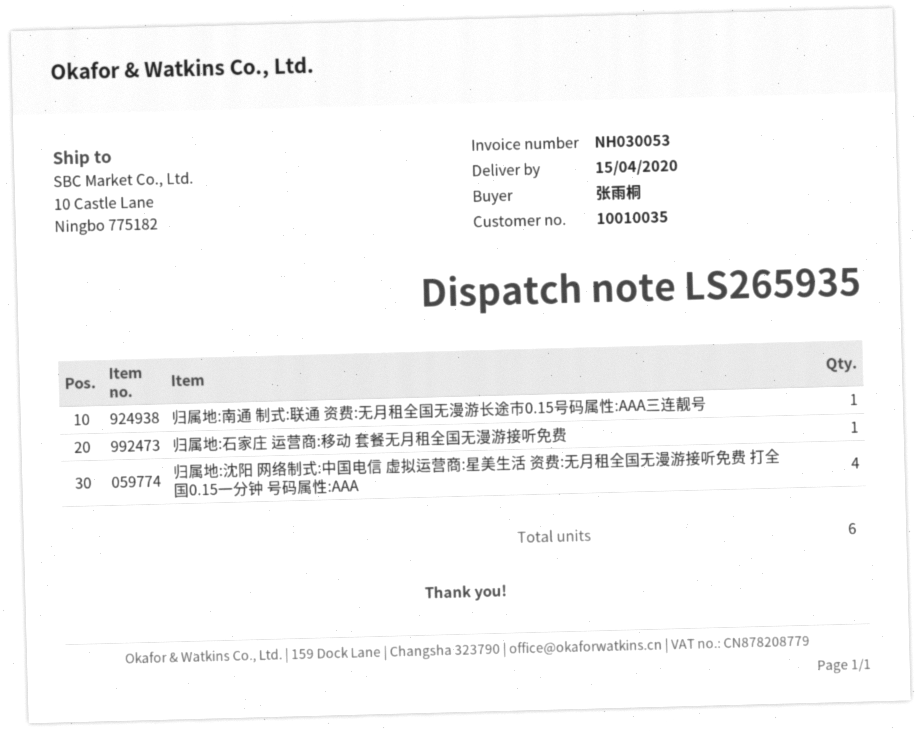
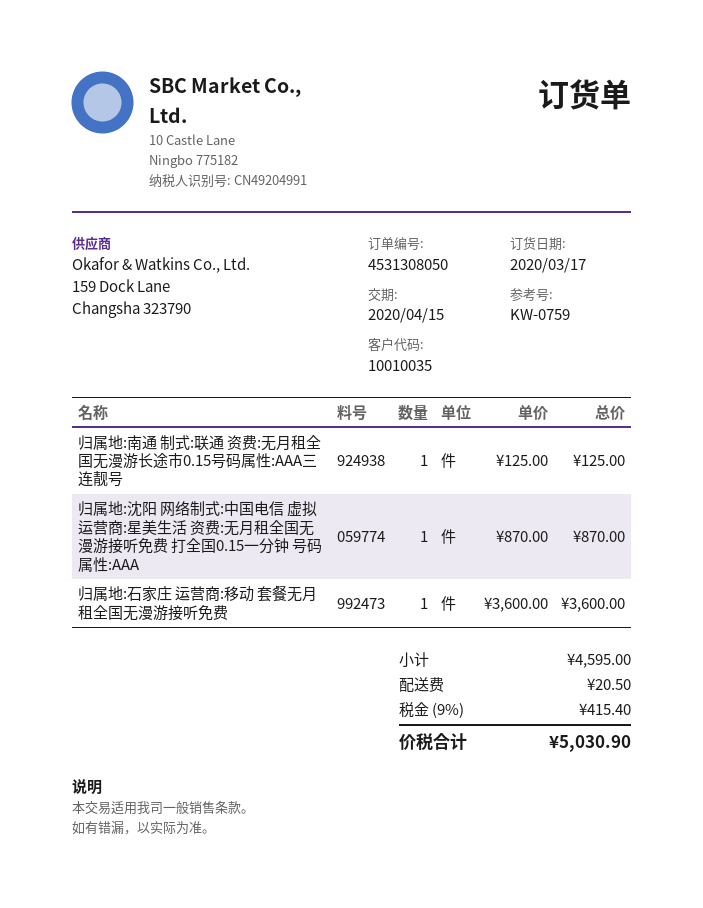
归属地:沈阳 网络制式:中国电信 虚拟运营商:星美生活 资费:无月租全国无漫游接听免费 打全国0.15一分钟 号码属性:AAA: 4 -> 1

